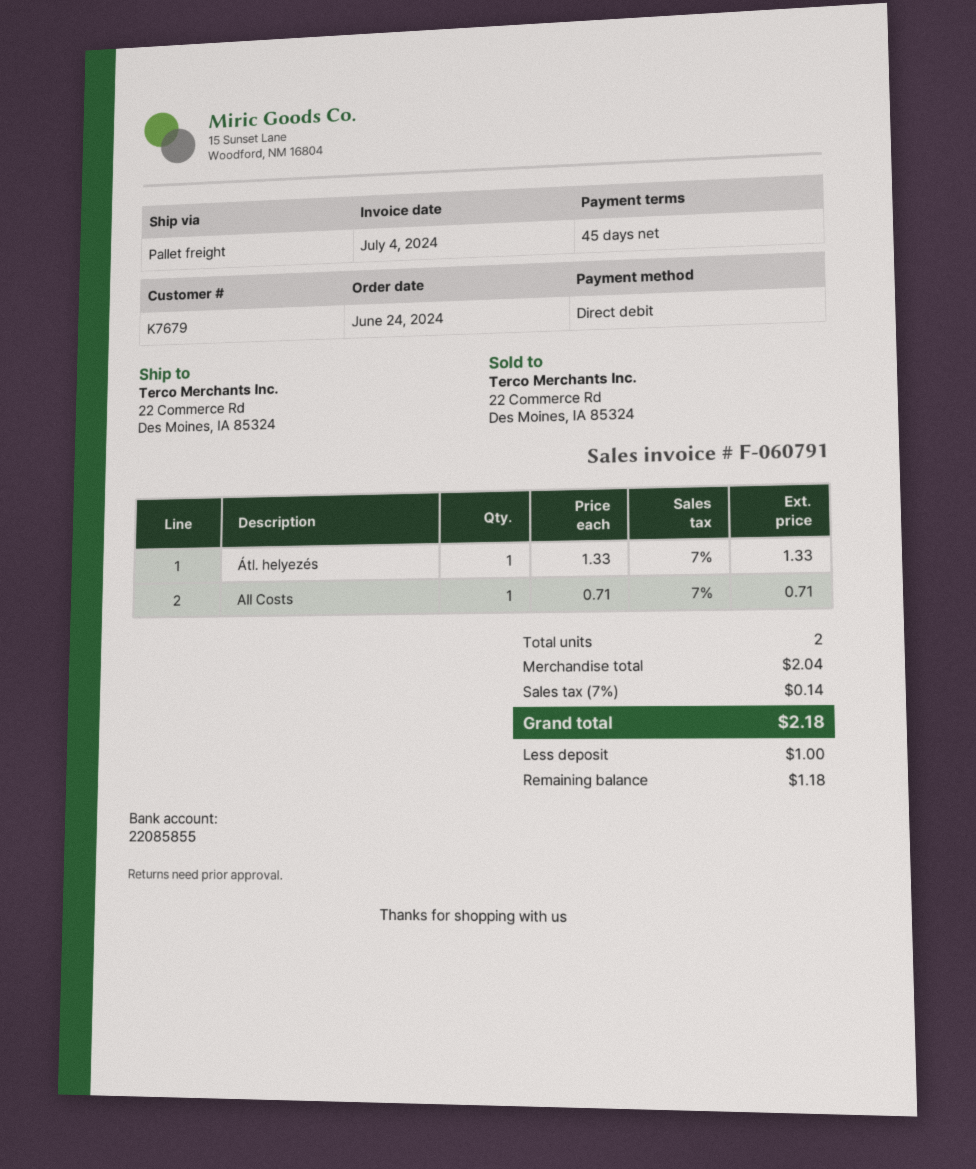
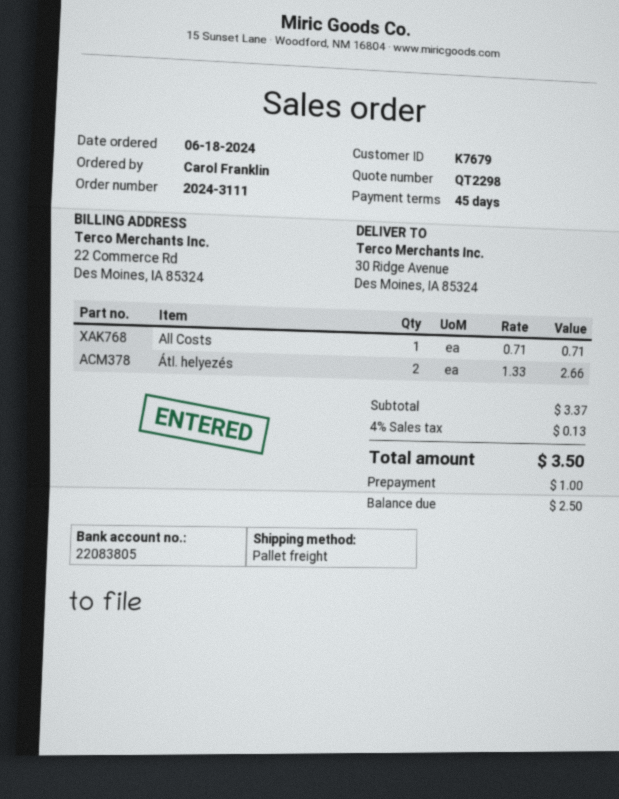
order date: 2024-06-24 -> 2024-06-18
bank account: 22085855 -> 22083805
ship to: 22 Commerce Rd, Des Moines, IA 85324 -> 30 Ridge Avenue, Des Moines, IA 85324
Átl. helyezés: 1 x 1.33 = 1.33 -> 2 x 1.33 = 2.66
subtotal: 2.04 -> 3.37
tax: 7% = 0.14 -> 4% = 0.13
total: 2.18 -> 3.50
balance: 1.18 -> 2.50

